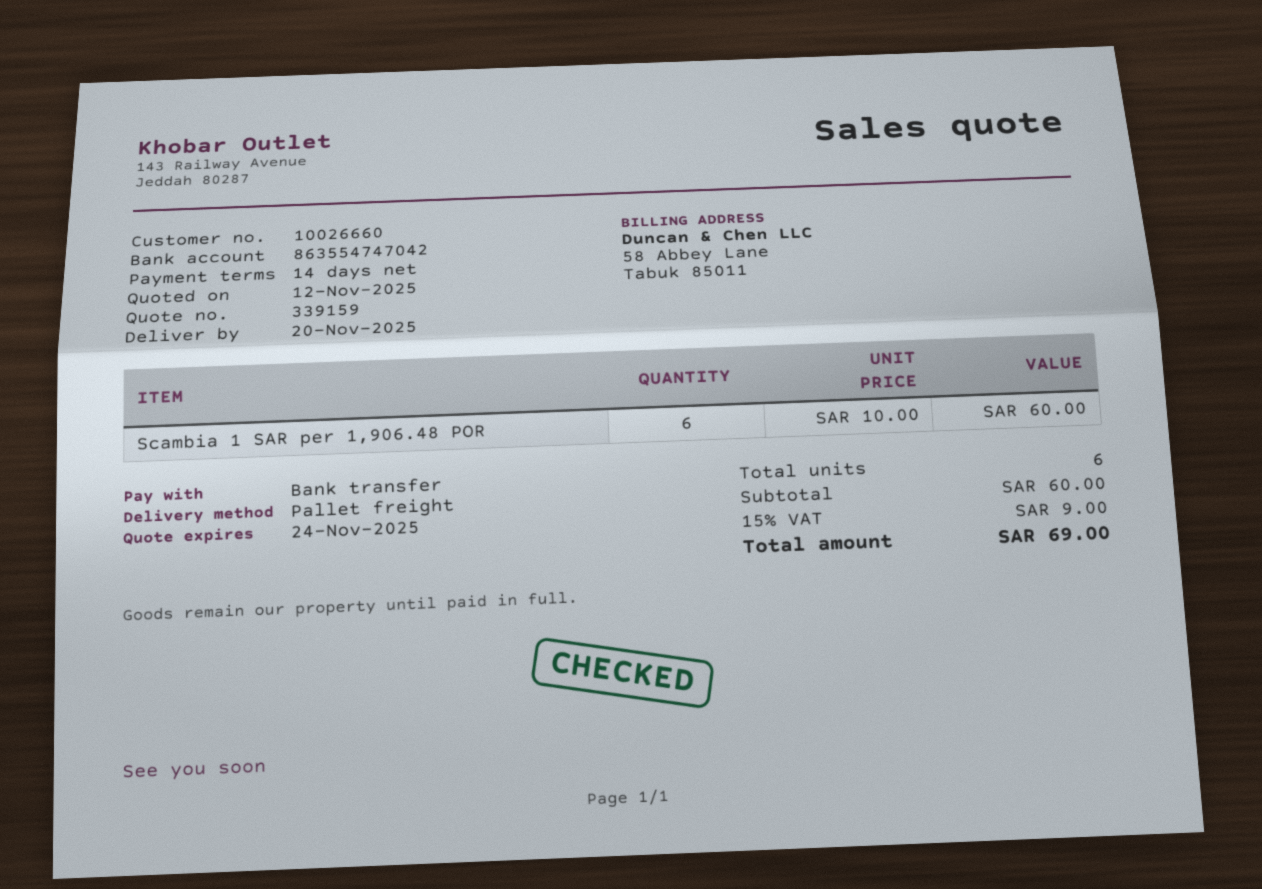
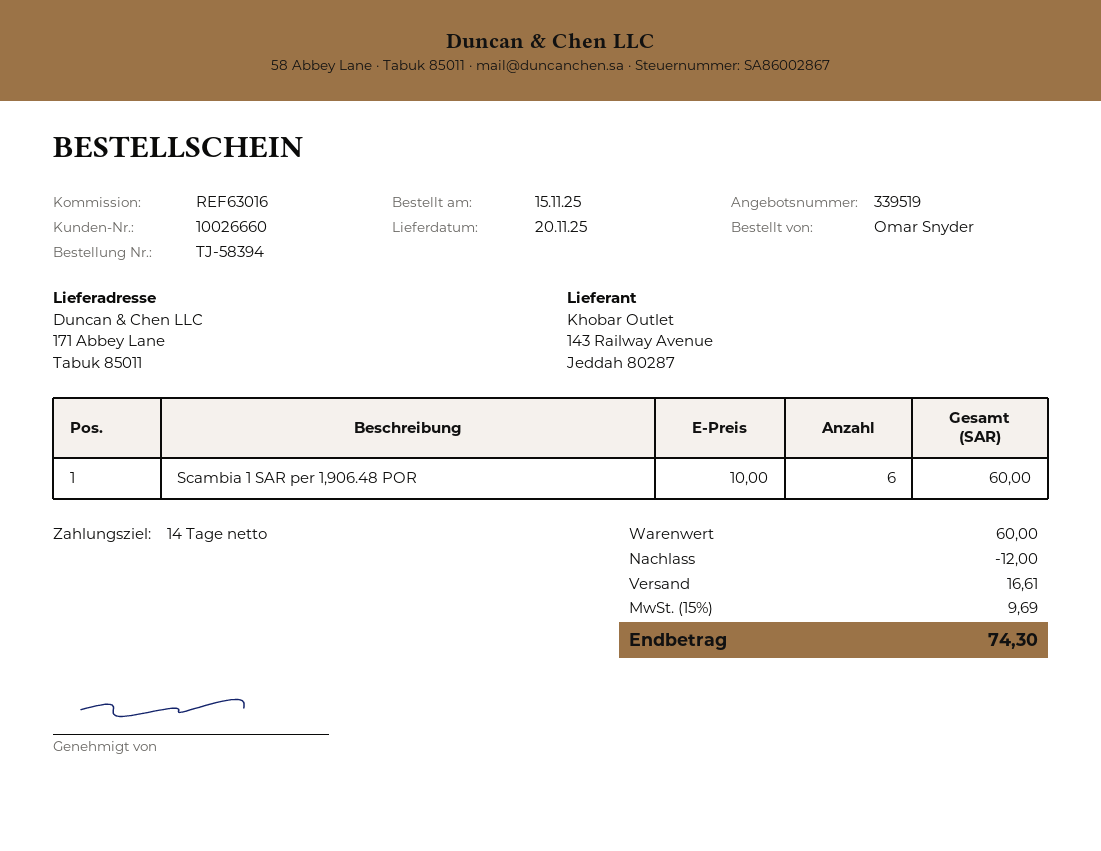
quote number: 339159 -> 339519
discount: none -> 12.00
shipping: none -> 16.61
tax: 15% = 9.00 -> 15% = 9.69
total: 69.00 -> 74.30

